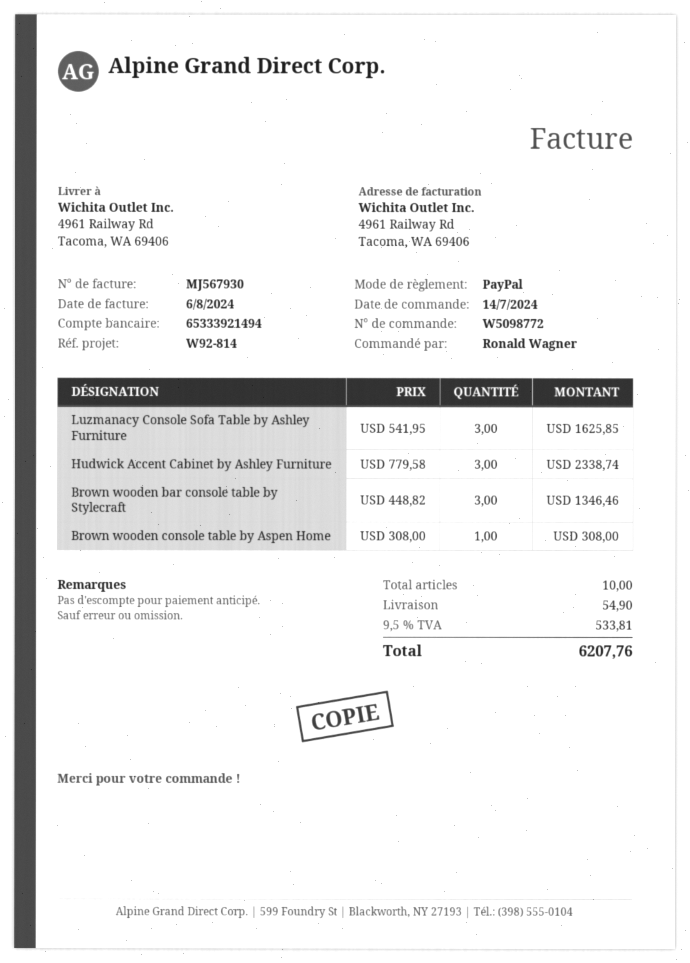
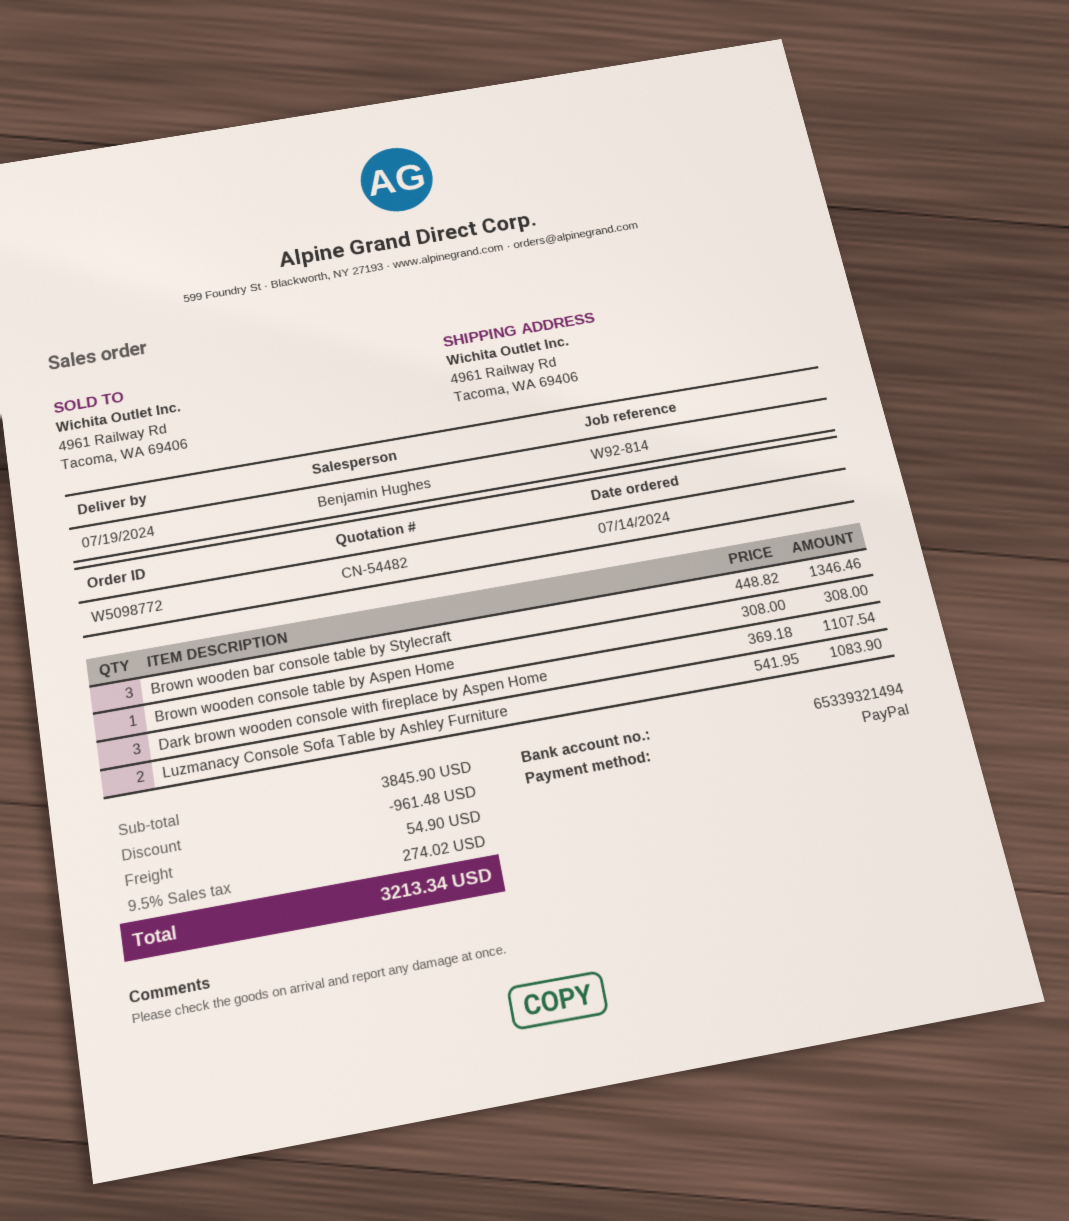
bank account: 65333921494 -> 65339321494
Luzmanacy Console Sofa Table by Ashley Furniture: 3 x 541.95 = 1625.85 -> 2 x 541.95 = 1083.90
Hudwick Accent Cabinet by Ashley Furniture: 3 x 779.58 = 2338.74 -> none
Dark brown wooden console with fireplace by Aspen Home: none -> 3 x 369.18 = 1107.54
discount: none -> 961.48
tax: 9.5% = 533.81 -> 9.5% = 274.02
total: 6207.76 -> 3213.34

